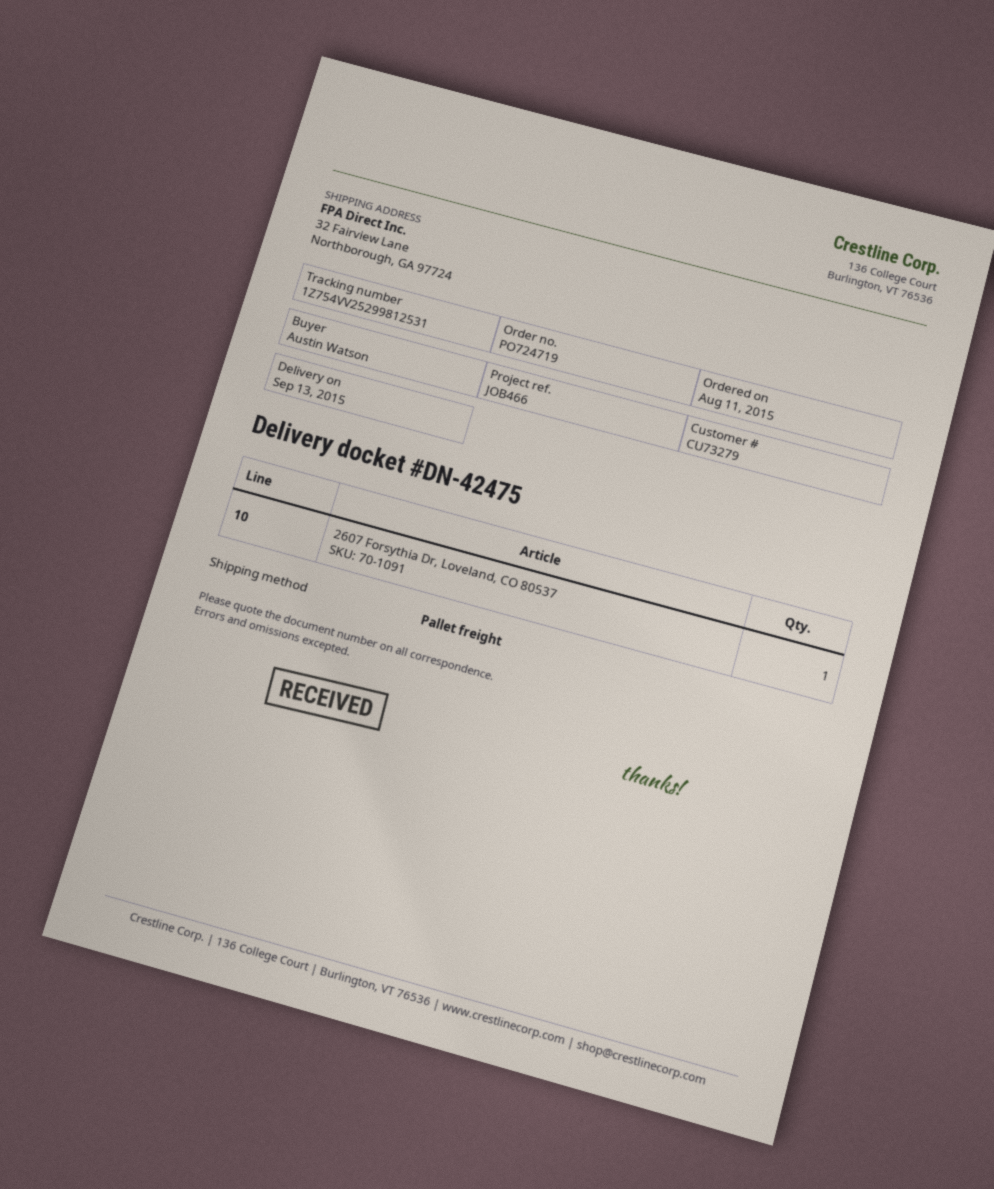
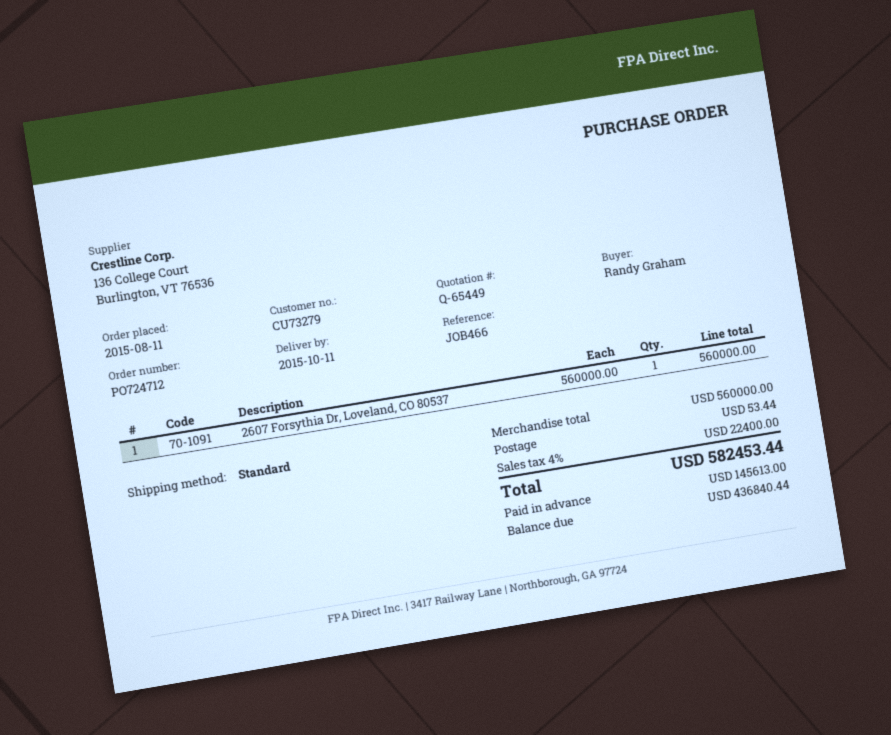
order number: PO724719 -> PO724712
delivery date: 2015-09-13 -> 2015-10-11
ordered by: Austin Watson -> Randy Graham
shipping method: pallet freight -> standard

